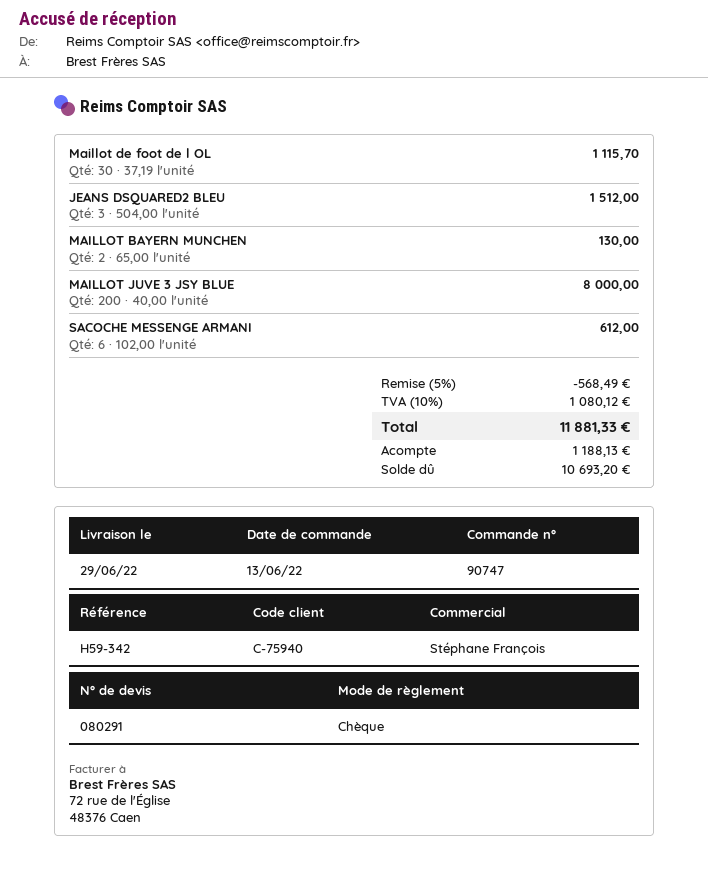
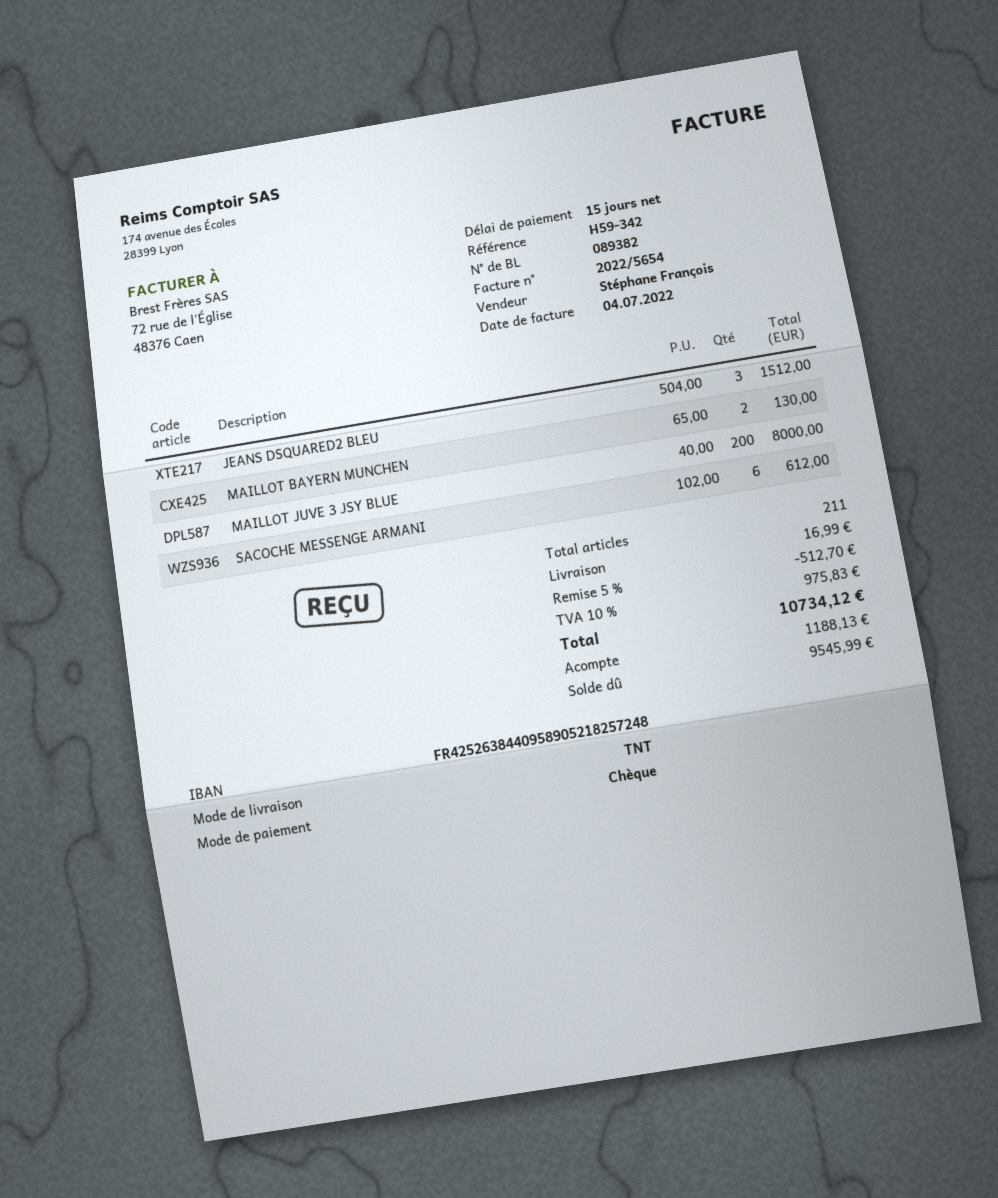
Maillot de foot de l OL: 30 x 37.19 = 1115.70 -> none
discount: 5% = 568.49 -> 5% = 512.70
shipping: none -> 16.99
tax: 10% = 1080.12 -> 10% = 975.83
total: 11881.33 -> 10734.12
balance: 10693.20 -> 9545.99

